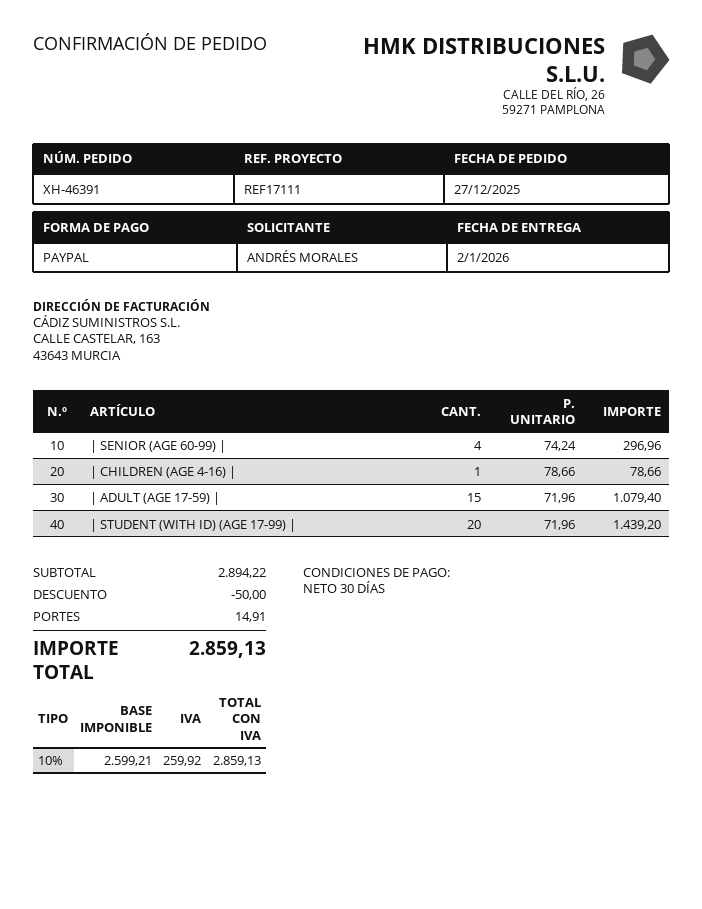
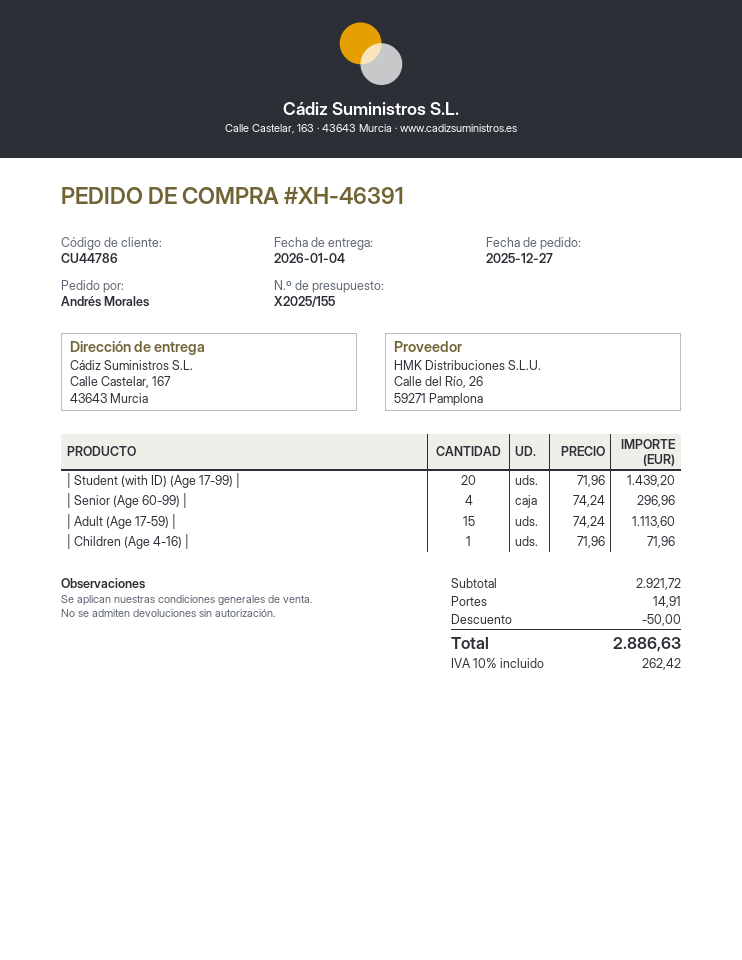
delivery date: 2026-01-02 -> 2026-01-04
| CHILDREN (AGE 4-16) |: 1 x 78.66 = 78.66 -> 1 x 71.96 = 71.96
| ADULT (AGE 17-59) |: 15 x 71.96 = 1079.40 -> 15 x 74.24 = 1113.60
subtotal: 2894.22 -> 2921.72
tax: 10% = 259.92 -> 10% = 262.42
total: 2859.13 -> 2886.63

